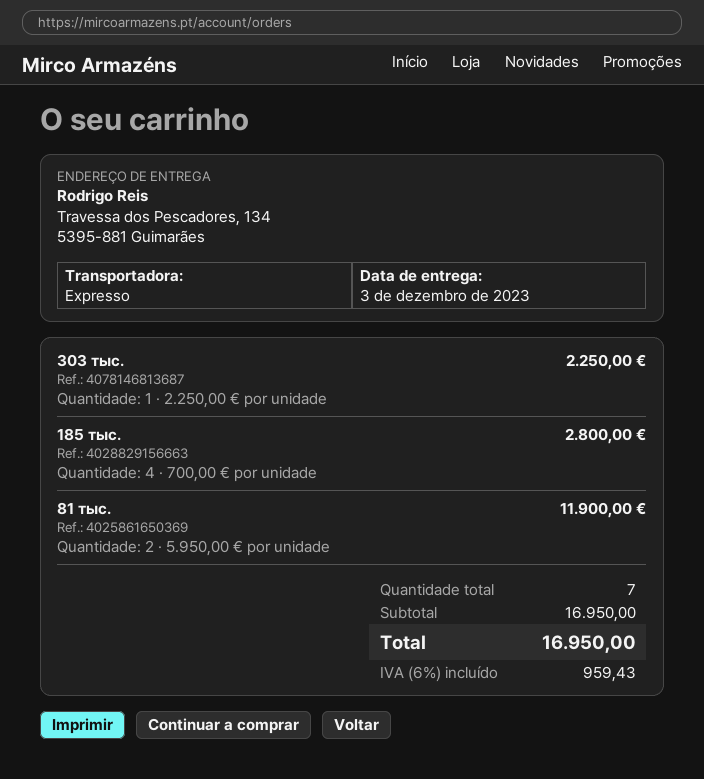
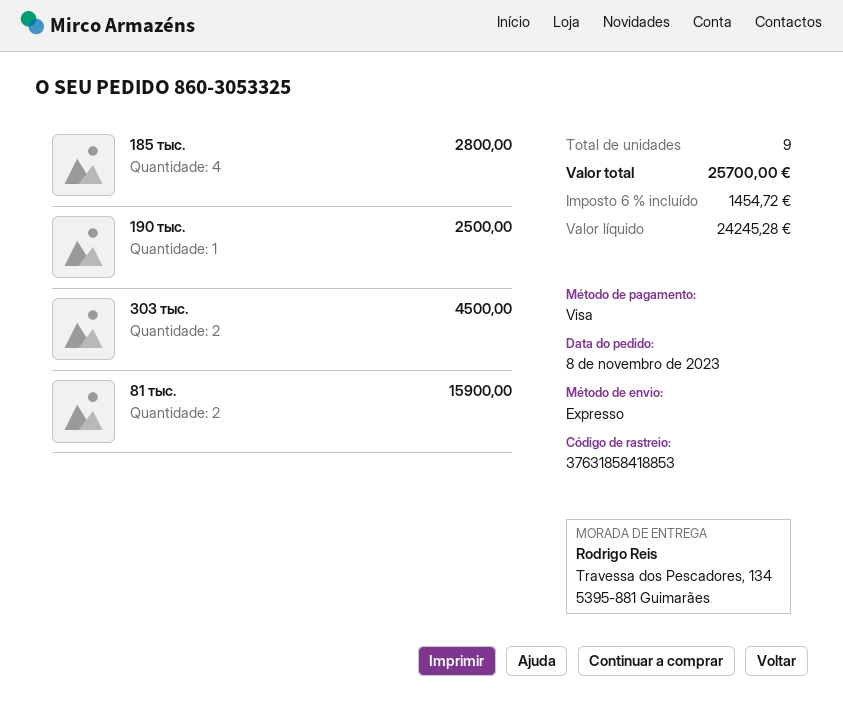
303 тыс.: 1 for 2250.00 -> 2 for 4500.00
81 тыс.: 2 for 11900.00 -> 2 for 15900.00
190 тыс.: none -> 1 for 2500.00
total quantity: 7 -> 9
tax: 6% = 959.43 -> 6% = 1454.72
total: 16950.00 -> 25700.00

